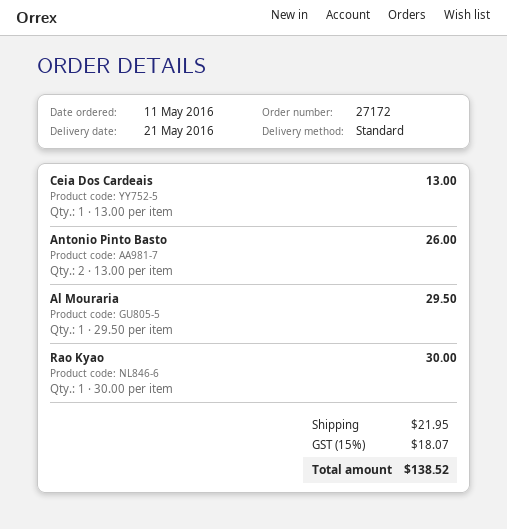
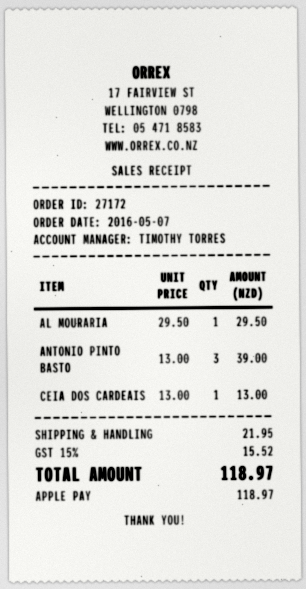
order date: 2016-05-11 -> 2016-05-07
Antonio Pinto Basto: 2 x 13.00 = 26.00 -> 3 x 13.00 = 39.00
Rao Kyao: 1 x 30.00 = 30.00 -> none
tax: 15% = 18.07 -> 15% = 15.52
total: 138.52 -> 118.97

